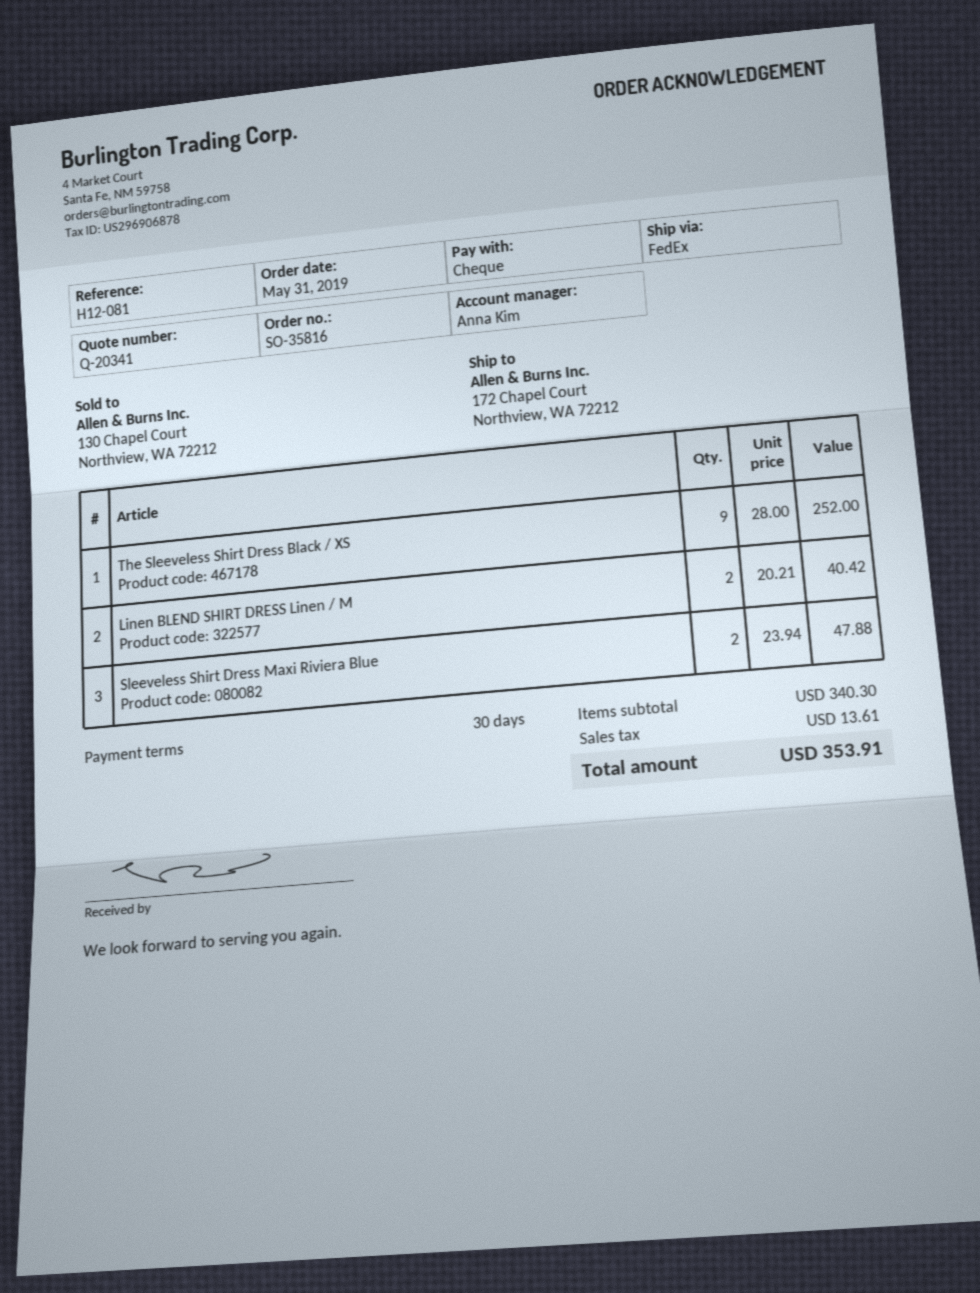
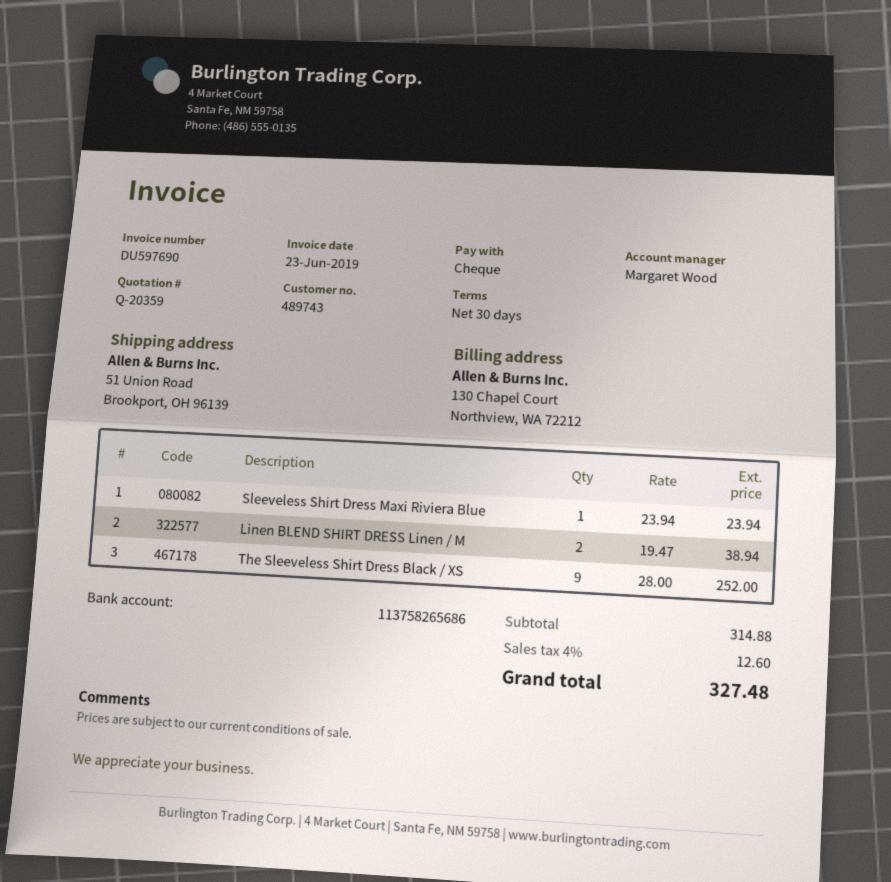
quote number: Q-20341 -> Q-20359
sales rep: Anna Kim -> Margaret Wood
ship to: 172 Chapel Court, Northview, WA 72212 -> 51 Union Road, Brookport, OH 96139
Linen BLEND SHIRT DRESS Linen / M: 2 x 20.21 = 40.42 -> 2 x 19.47 = 38.94
Sleeveless Shirt Dress Maxi Riviera Blue: 2 x 23.94 = 47.88 -> 1 x 23.94 = 23.94
subtotal: 340.30 -> 314.88
tax: 13.61 -> 12.60
total: 353.91 -> 327.48

